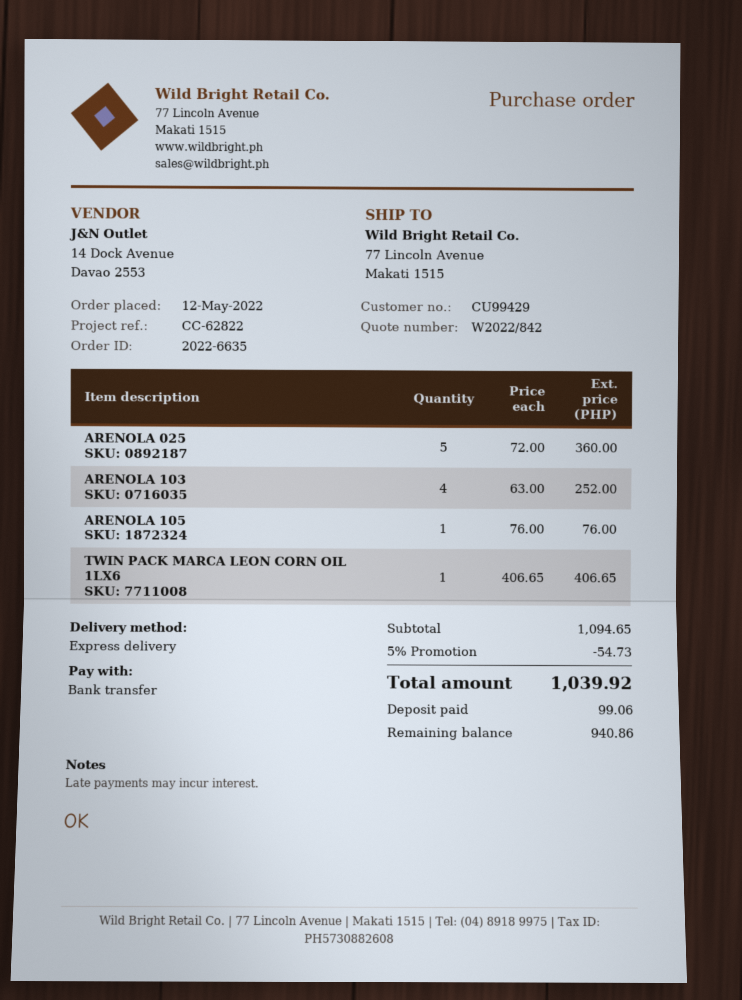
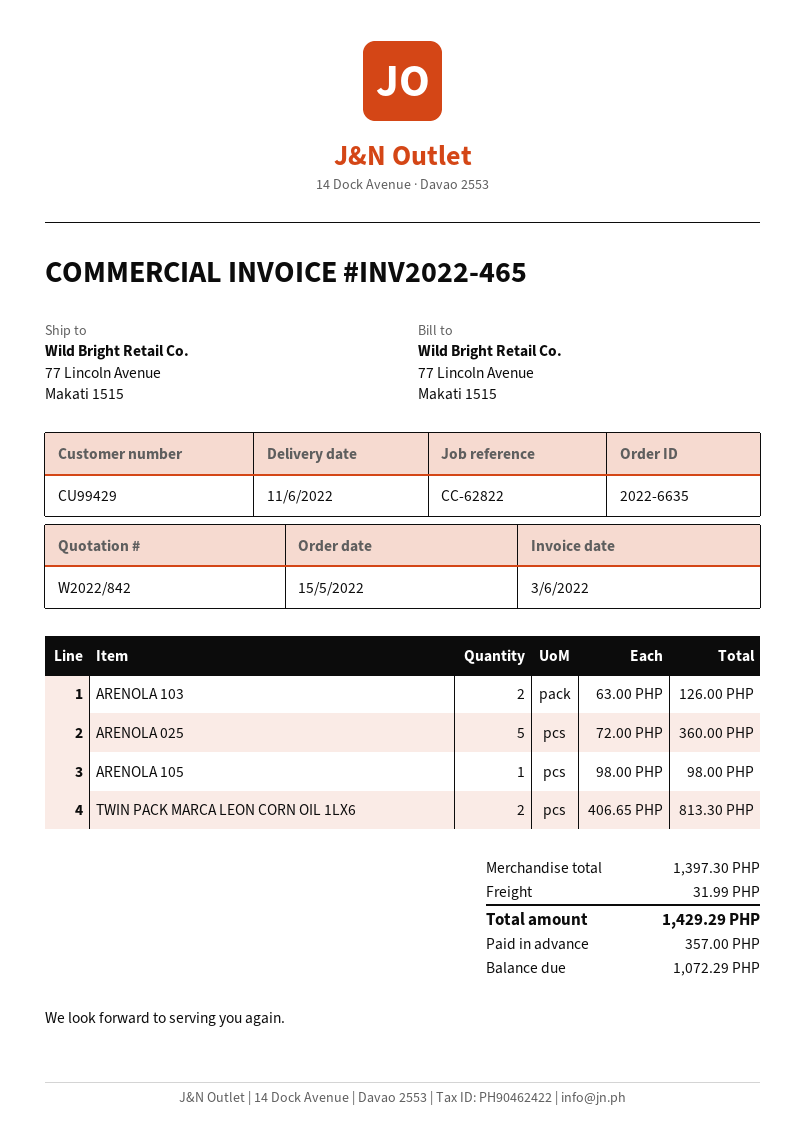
order date: 2022-05-12 -> 2022-05-15
ARENOLA 103: 4 x 63.00 = 252.00 -> 2 x 63.00 = 126.00
ARENOLA 105: 1 x 76.00 = 76.00 -> 1 x 98.00 = 98.00
TWIN PACK MARCA LEON CORN OIL 1LX6: 1 x 406.65 = 406.65 -> 2 x 406.65 = 813.30
subtotal: 1094.65 -> 1397.30
discount: 5% = 54.73 -> none
shipping: none -> 31.99
total: 1039.92 -> 1429.29
deposit: 99.06 -> 357.00
balance: 940.86 -> 1072.29

